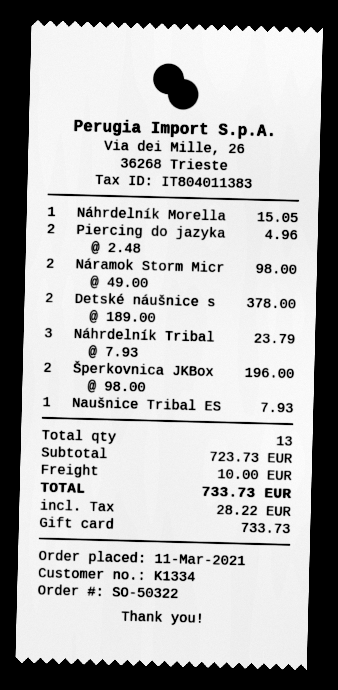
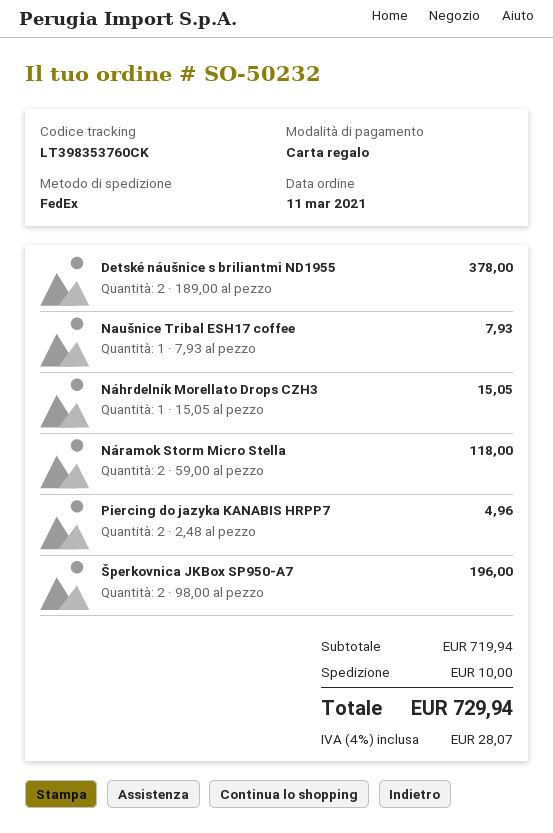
order number: SO-50322 -> SO-50232
Náramok Storm Micr: 2 x 49.00 = 98.00 -> 2 x 59.00 = 118.00
Náhrdelník Tribal: 3 x 7.93 = 23.79 -> none
subtotal: 723.73 -> 719.94
tax: 28.22 -> 28.07
total: 733.73 -> 729.94

